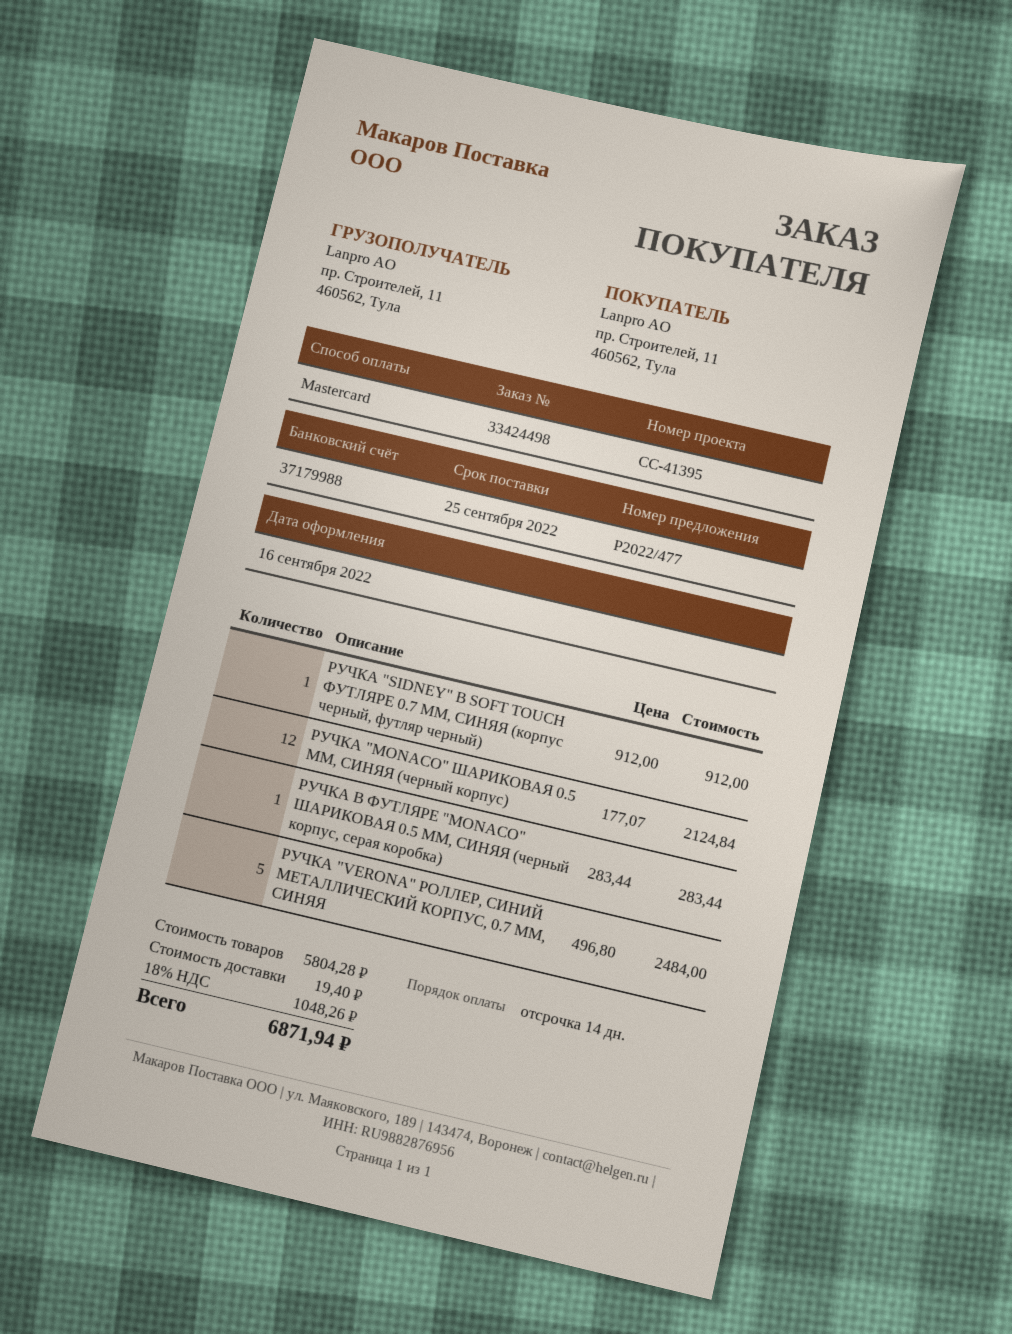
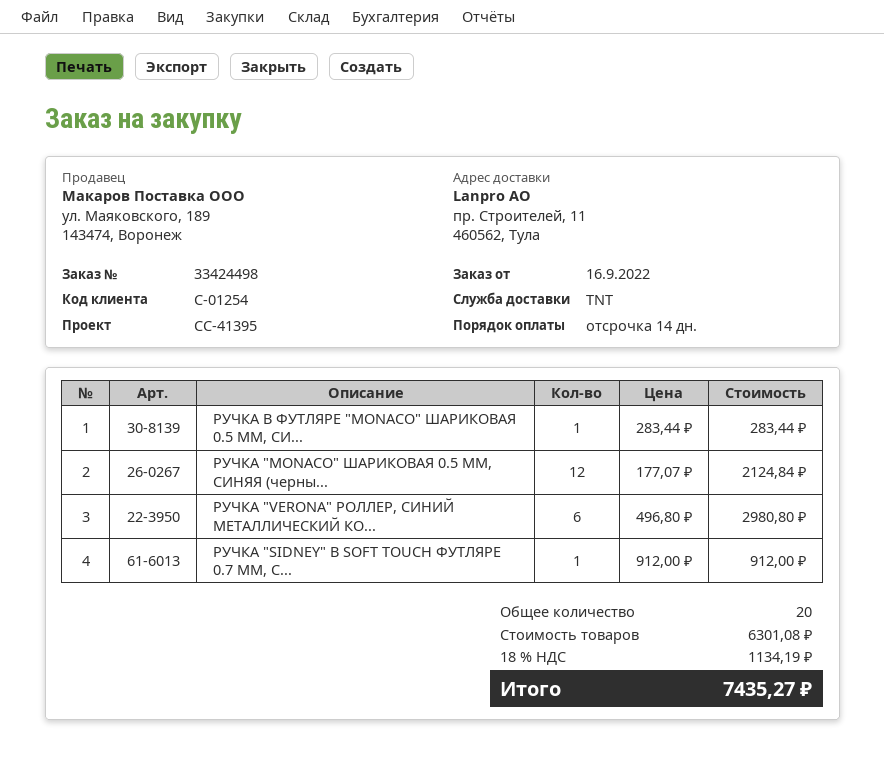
РУЧКА "VERONA" РОЛЛЕР, СИНИЙ МЕТАЛЛИЧЕСКИЙ КОРПУС, 0.7 ММ, СИНЯЯ: 5 x 496.80 = 2484.00 -> 6 x 496.80 = 2980.80
subtotal: 5804.28 -> 6301.08
shipping: 19.40 -> none
tax: 18% = 1048.26 -> 18% = 1134.19
total: 6871.94 -> 7435.27

